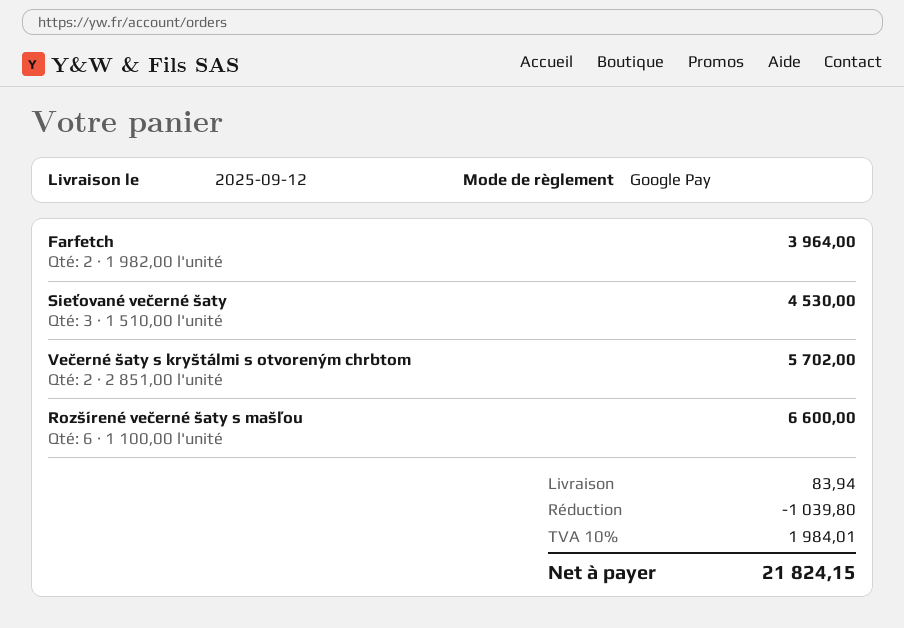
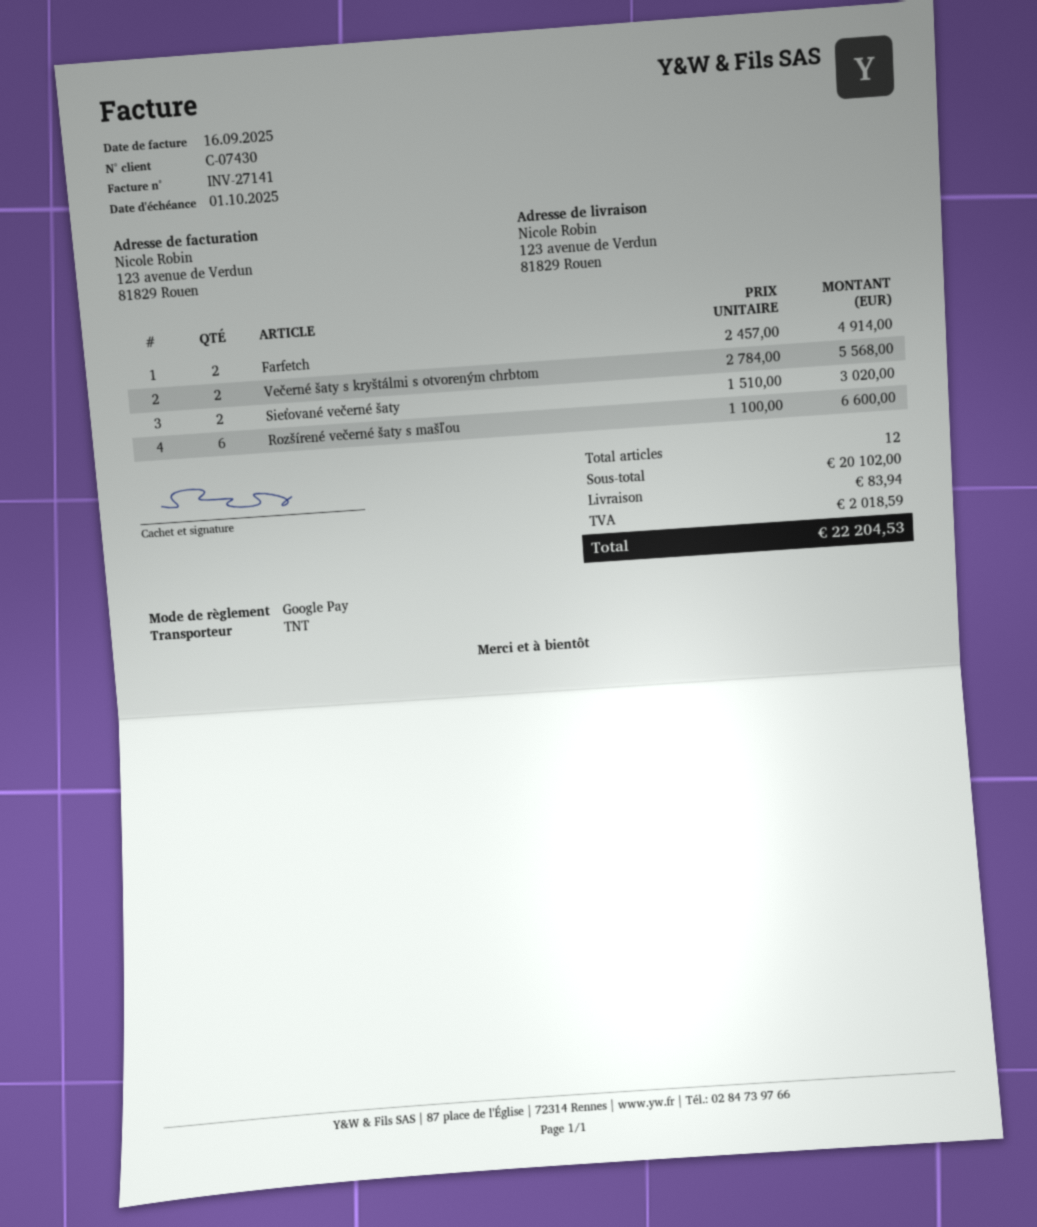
Farfetch: 2 x 1982.00 = 3964.00 -> 2 x 2457.00 = 4914.00
Sieťované večerné šaty: 3 x 1510.00 = 4530.00 -> 2 x 1510.00 = 3020.00
Večerné šaty s kryštálmi s otvoreným chrbtom: 2 x 2851.00 = 5702.00 -> 2 x 2784.00 = 5568.00
discount: 1039.80 -> none
tax: 1984.01 -> 2018.59
total: 21824.15 -> 22204.53

